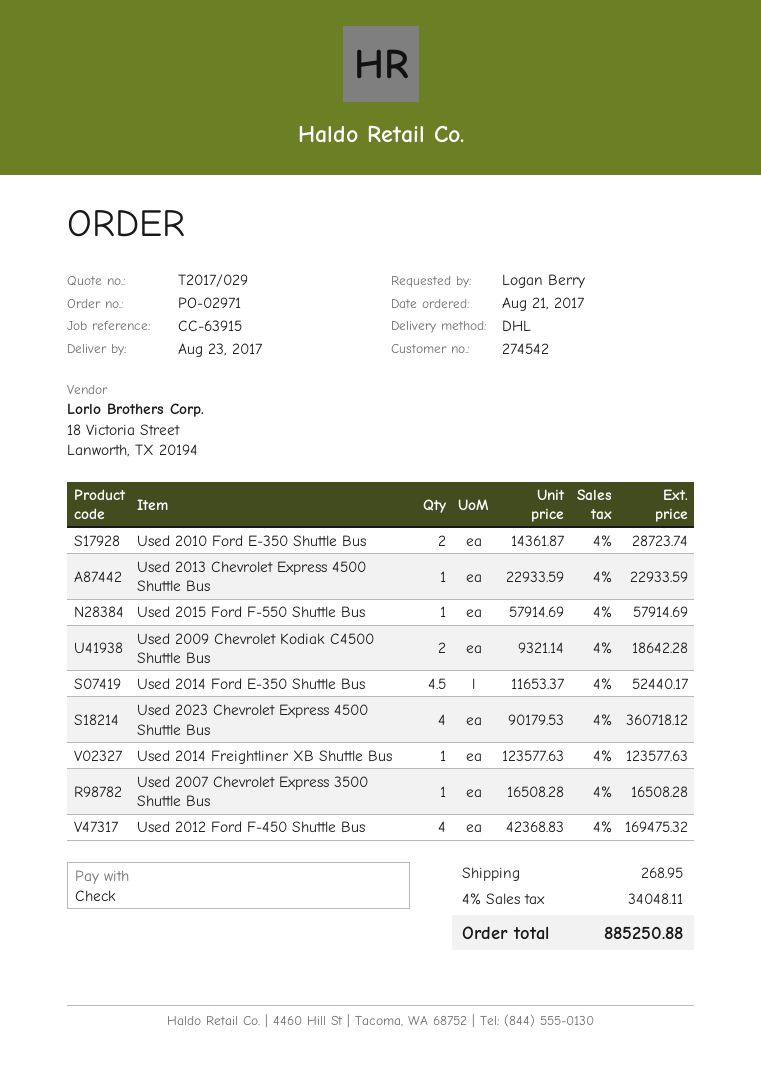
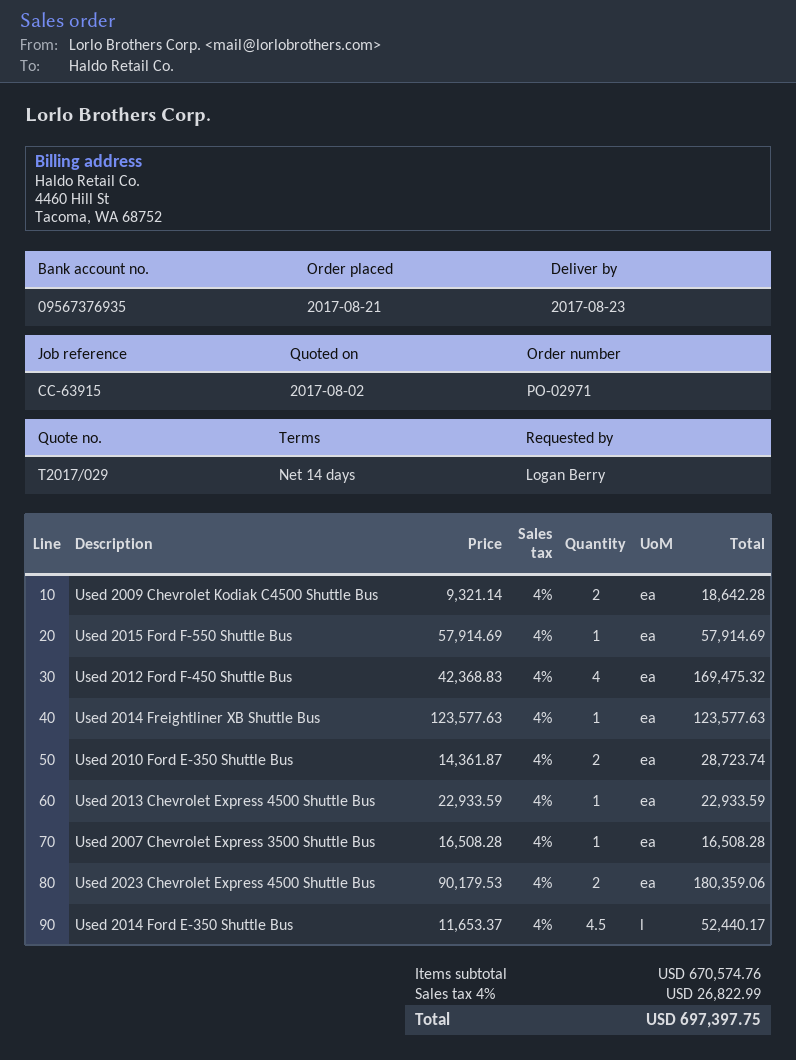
Used 2023 Chevrolet Express 4500 Shuttle Bus: 4 x 90179.53 = 360718.12 -> 2 x 90179.53 = 180359.06
shipping: 268.95 -> none
tax: 4% = 34048.11 -> 4% = 26822.99
total: 885250.88 -> 697397.75

